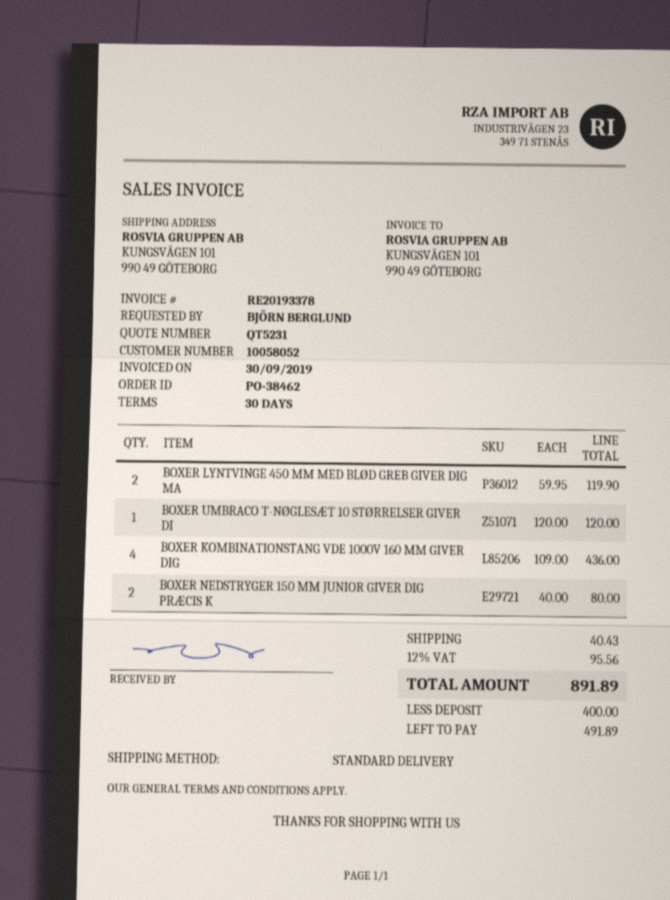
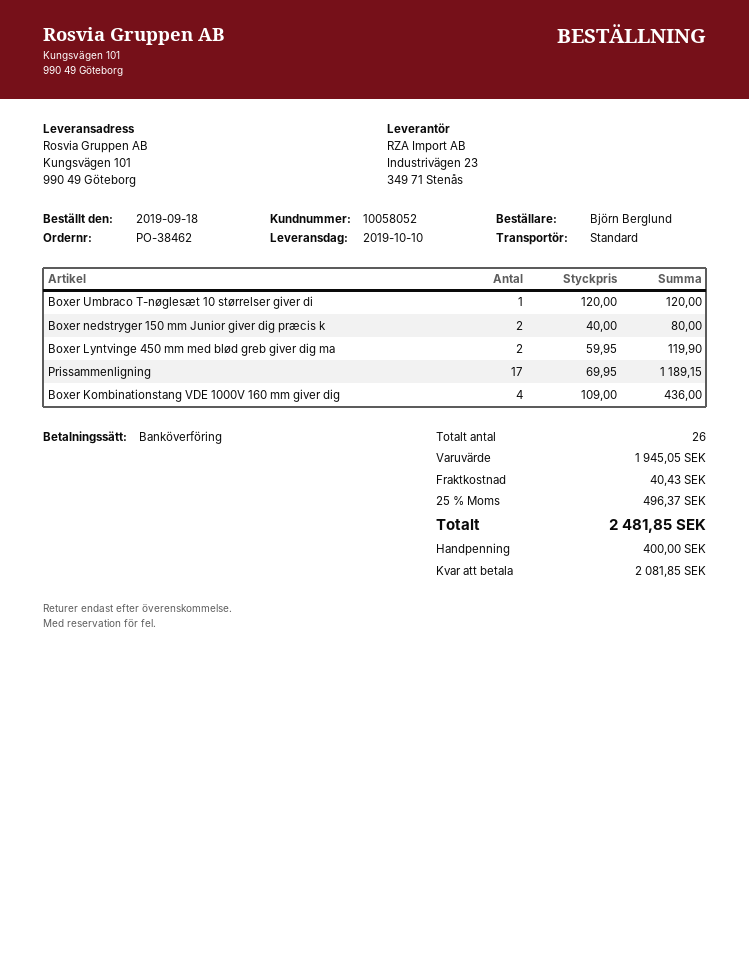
Prissammenligning: none -> 17 x 69.95 = 1189.15
tax: 12% = 95.56 -> 25% = 496.37
total: 891.89 -> 2481.85
balance: 491.89 -> 2081.85

